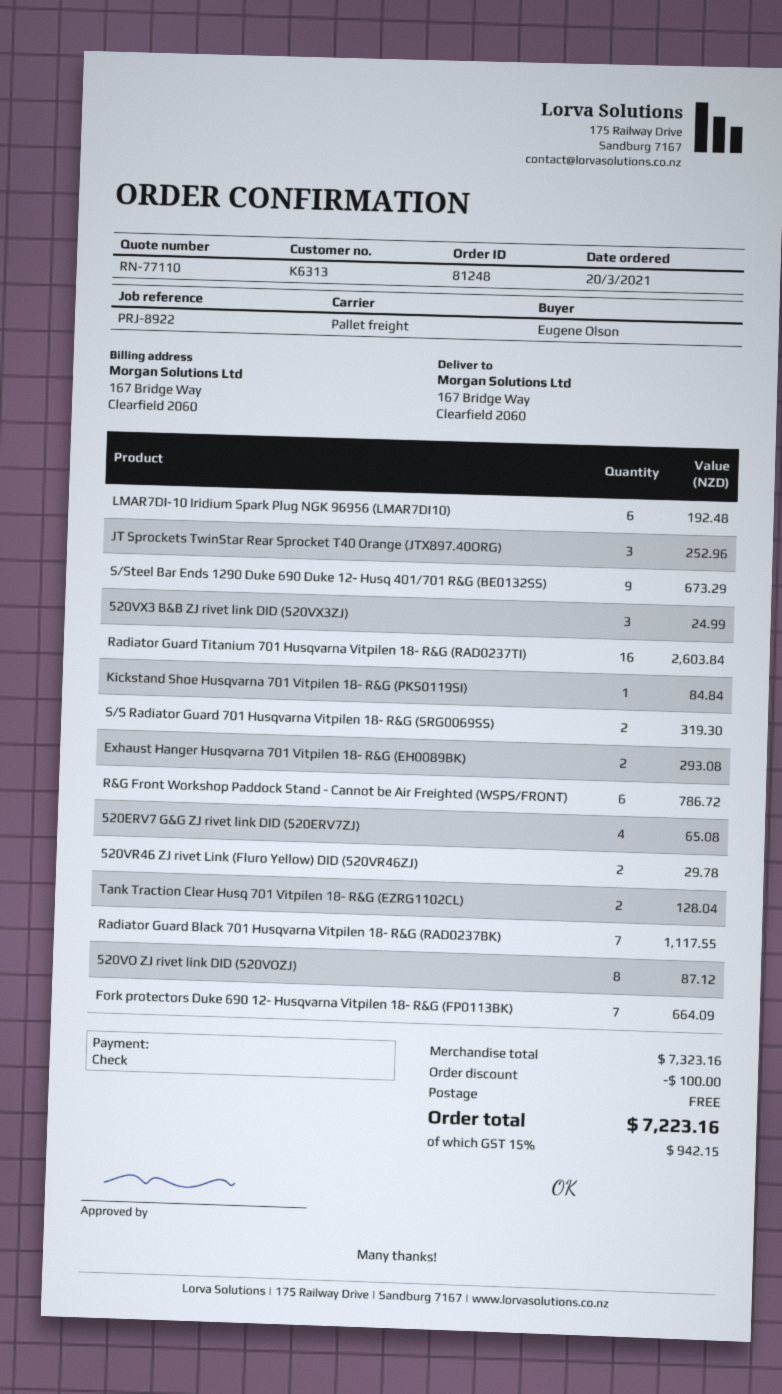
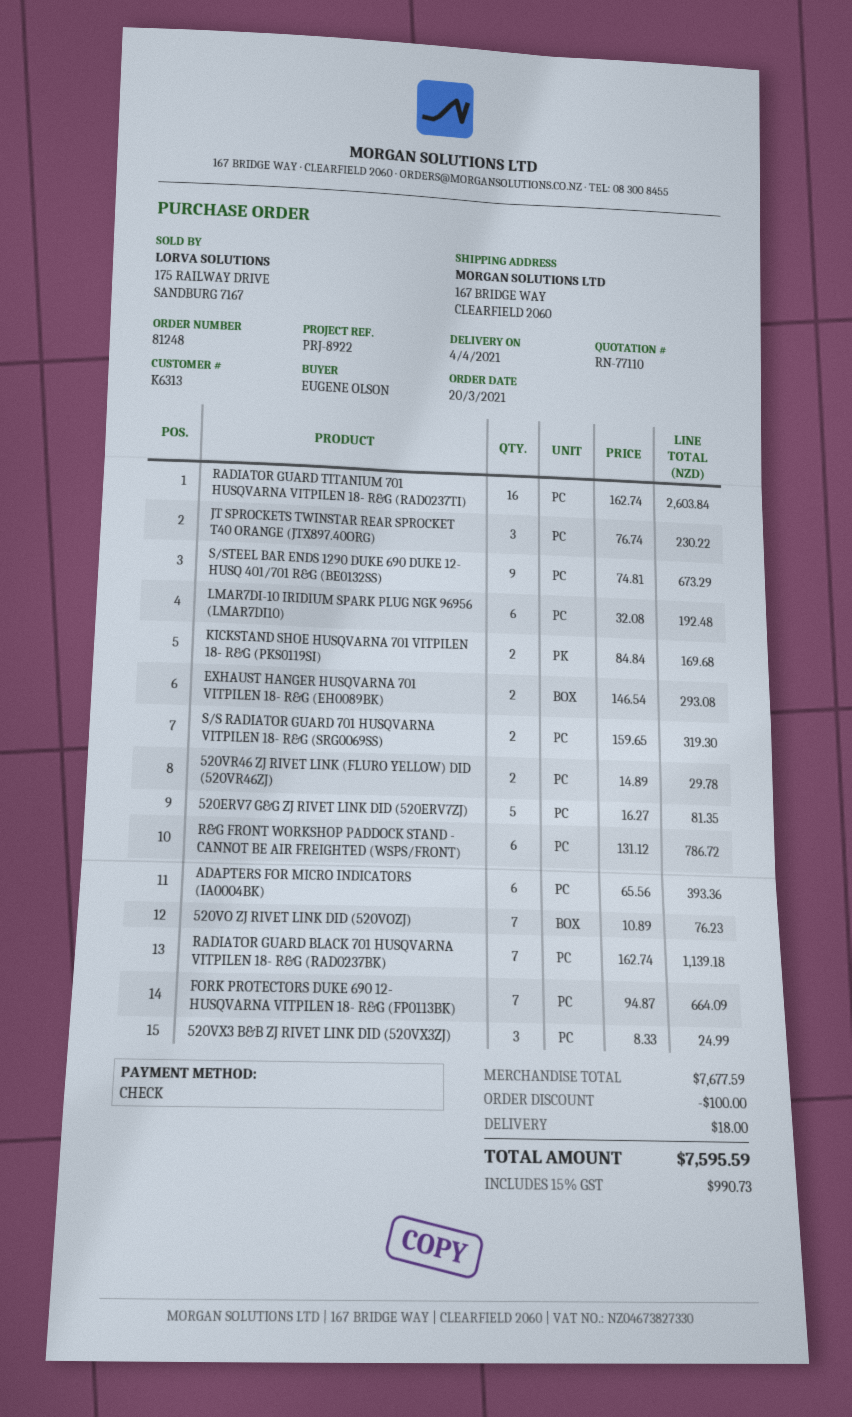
JT Sprockets TwinStar Rear Sprocket T40 Orange (JTX897.40ORG): 3 for 252.96 -> 3 for 230.22
Kickstand Shoe Husqvarna 701 Vitpilen 18- R&G (PKS0119SI): 1 for 84.84 -> 2 for 169.68
520ERV7 G&G ZJ rivet link DID (520ERV7ZJ): 4 for 65.08 -> 5 for 81.35
Tank Traction Clear Husq 701 Vitpilen 18- R&G (EZRG1102CL): 2 for 128.04 -> none
Radiator Guard Black 701 Husqvarna Vitpilen 18- R&G (RAD0237BK): 7 for 1117.55 -> 7 for 1139.18
520VO ZJ rivet link DID (520VOZJ): 8 for 87.12 -> 7 for 76.23
ADAPTERS FOR MICRO INDICATORS (IA0004BK): none -> 6 for 393.36
subtotal: 7323.16 -> 7677.59
shipping: 0.00 -> 18.00
tax: 15% = 942.15 -> 15% = 990.73
total: 7223.16 -> 7595.59

